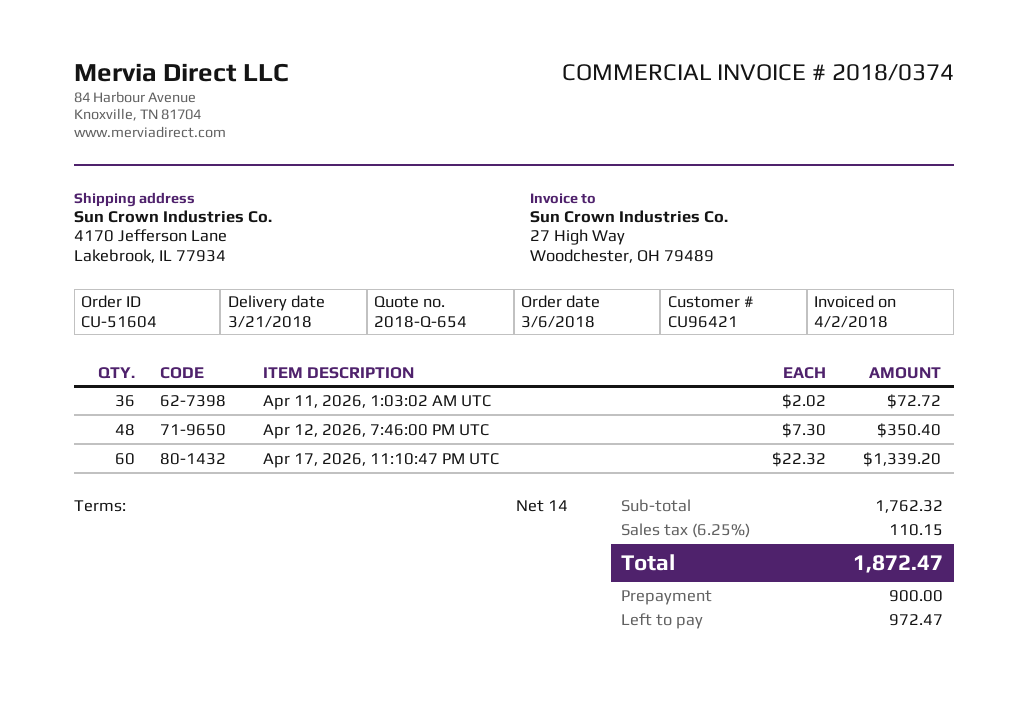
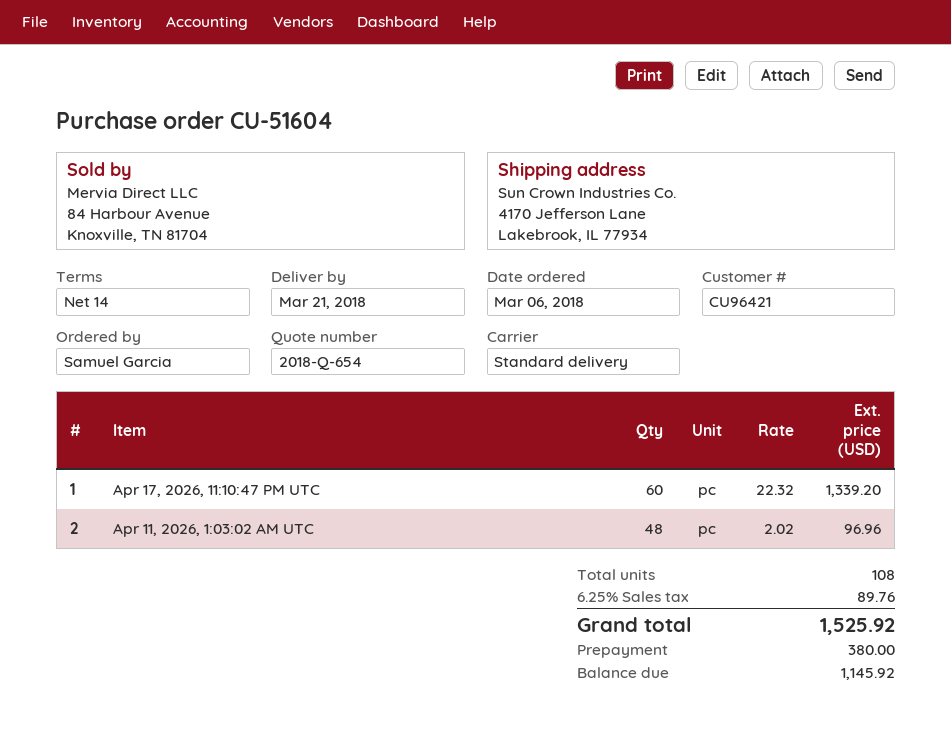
Apr 11, 2026, 1:03:02 AM UTC: 36 x 2.02 = 72.72 -> 48 x 2.02 = 96.96
Apr 12, 2026, 7:46:00 PM UTC: 48 x 7.30 = 350.40 -> none
tax: 6.25% = 110.15 -> 6.25% = 89.76
total: 1872.47 -> 1525.92
deposit: 900.00 -> 380.00
balance: 972.47 -> 1145.92

